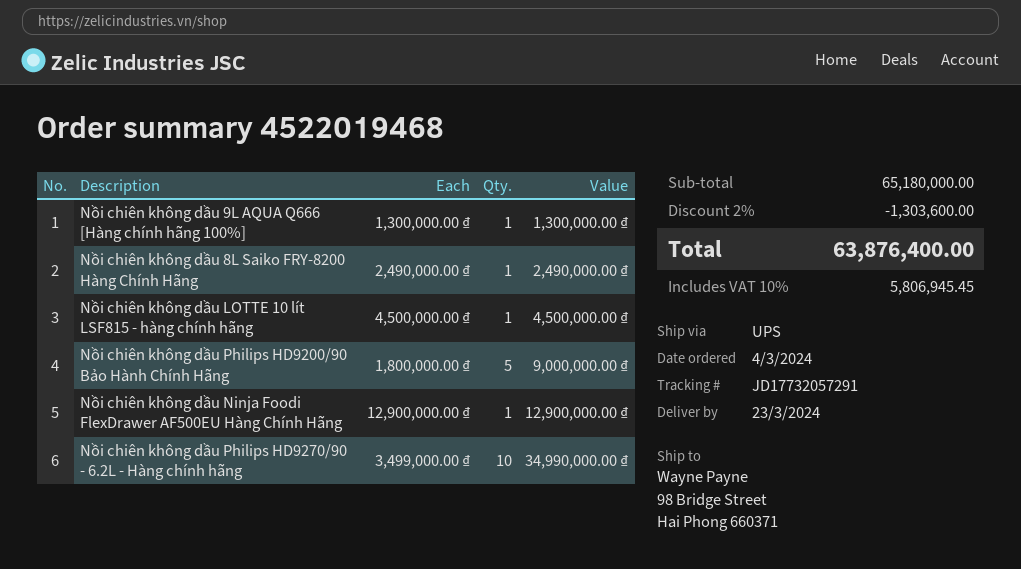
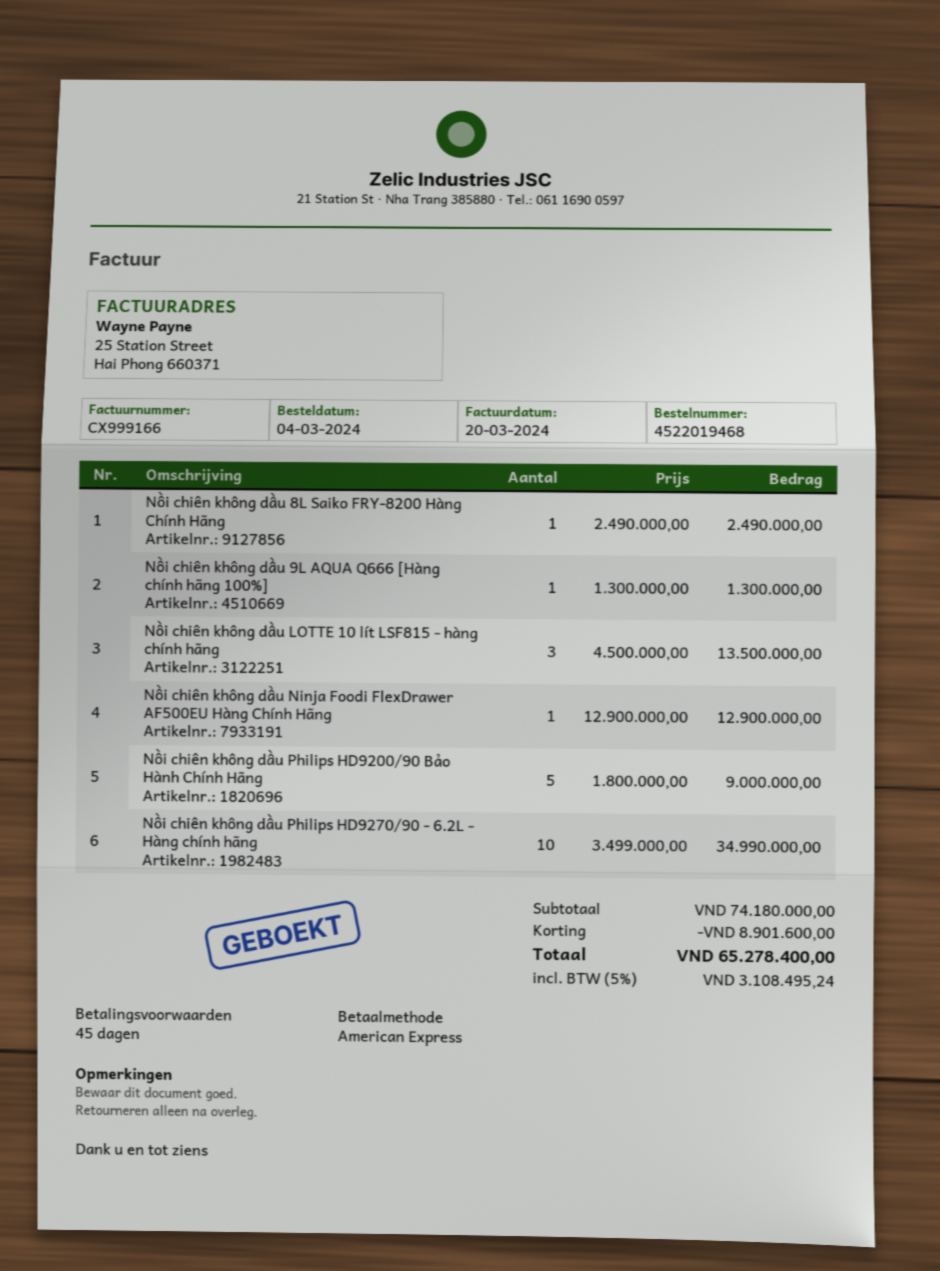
Nồi chiên không dầu LOTTE 10 lít LSF815 - hàng chính hãng: 1 x 4500000.00 = 4500000.00 -> 3 x 4500000.00 = 13500000.00
subtotal: 65180000.00 -> 74180000.00
discount: 1303600.00 -> 8901600.00
tax: 10% = 5806945.45 -> 5% = 3108495.24
total: 63876400.00 -> 65278400.00

